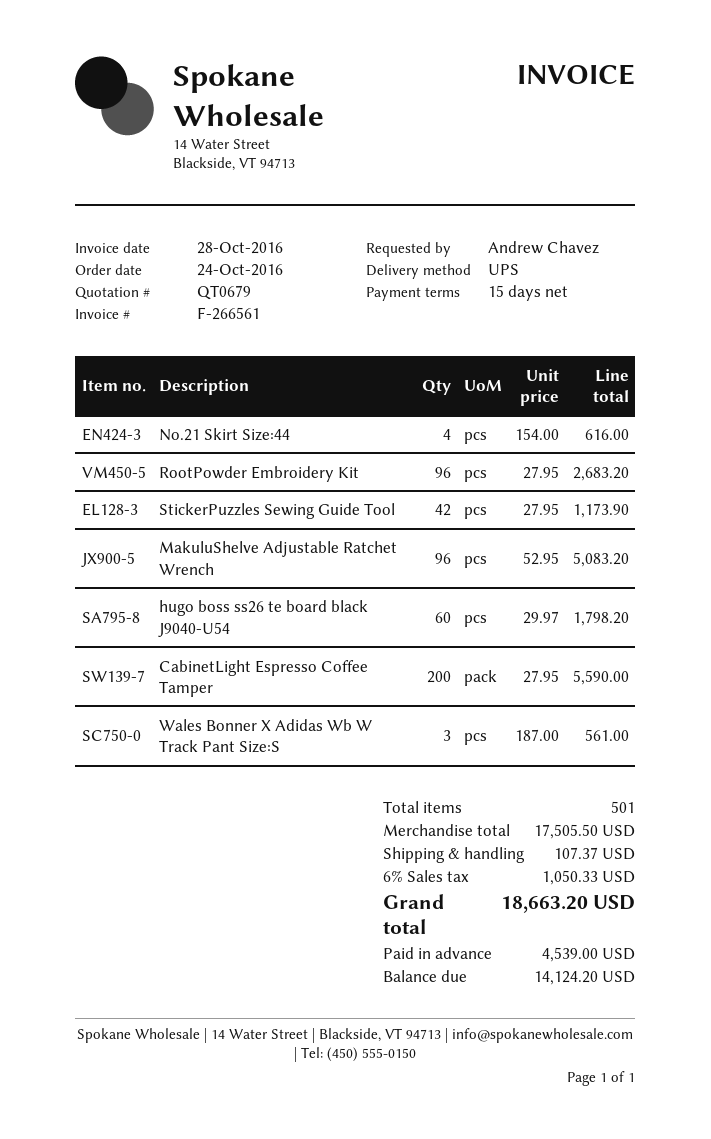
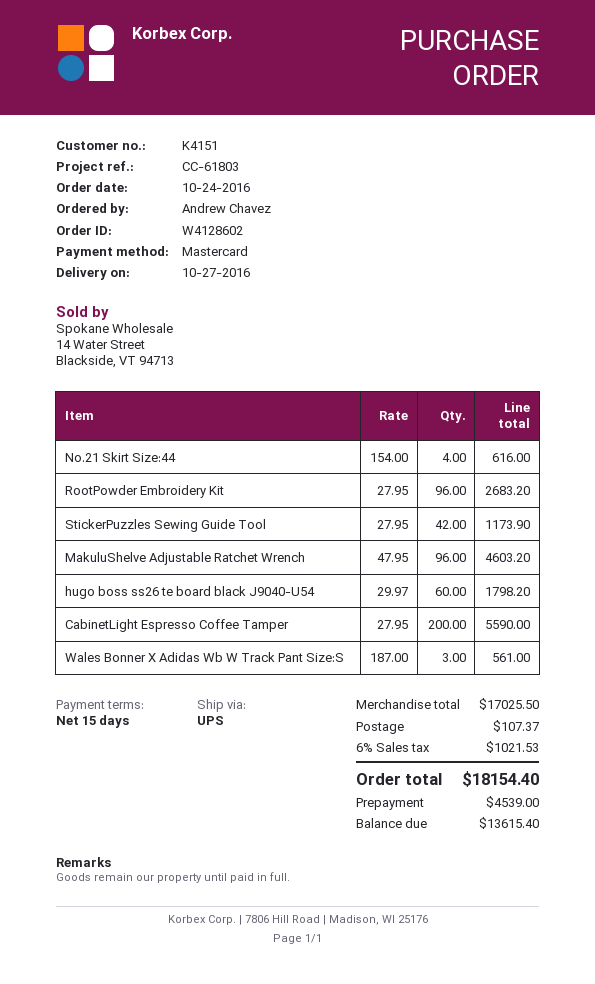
MakuluShelve Adjustable Ratchet Wrench: 96 x 52.95 = 5083.20 -> 96 x 47.95 = 4603.20
subtotal: 17505.50 -> 17025.50
tax: 6% = 1050.33 -> 6% = 1021.53
total: 18663.20 -> 18154.40
balance: 14124.20 -> 13615.40

